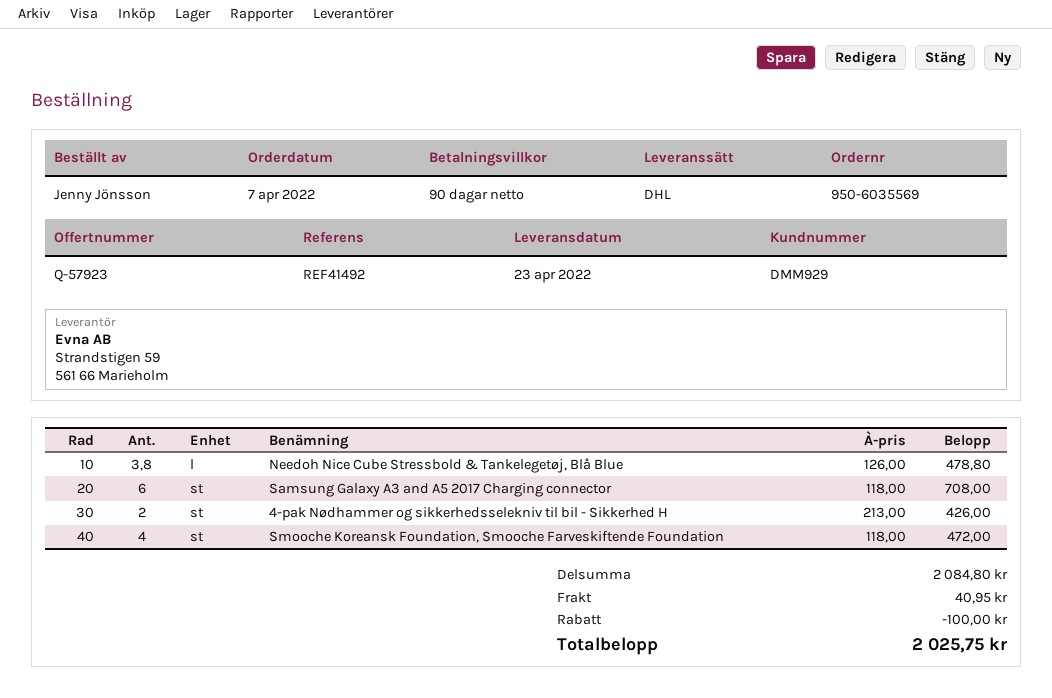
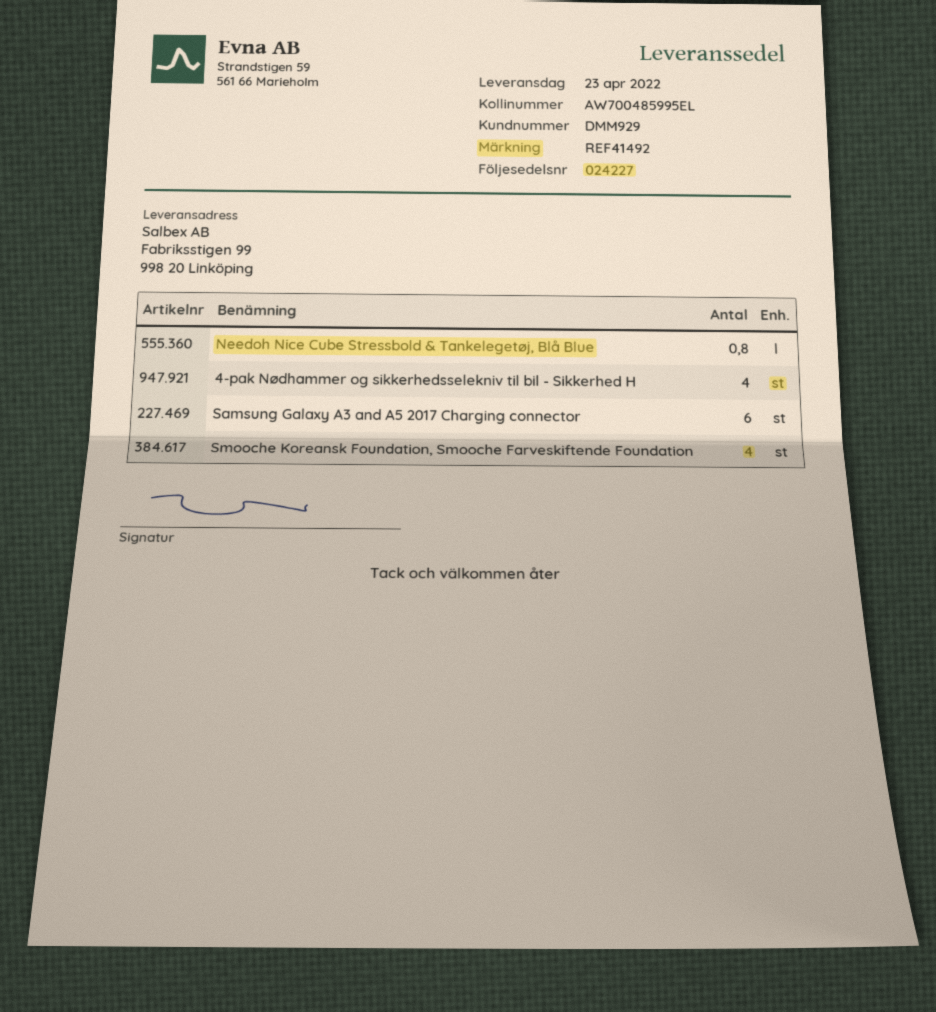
Needoh Nice Cube Stressbold & Tankelegetøj, Blå Blue: 3.8 -> 0.8
4-pak Nødhammer og sikkerhedsselekniv til bil - Sikkerhed H: 2 -> 4

